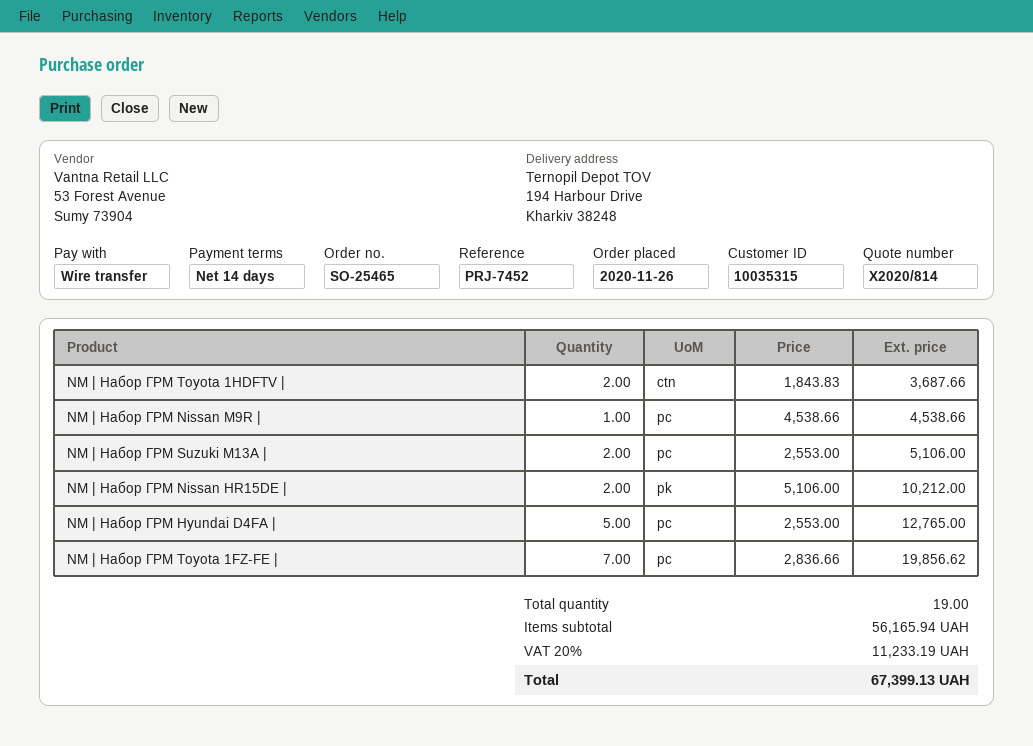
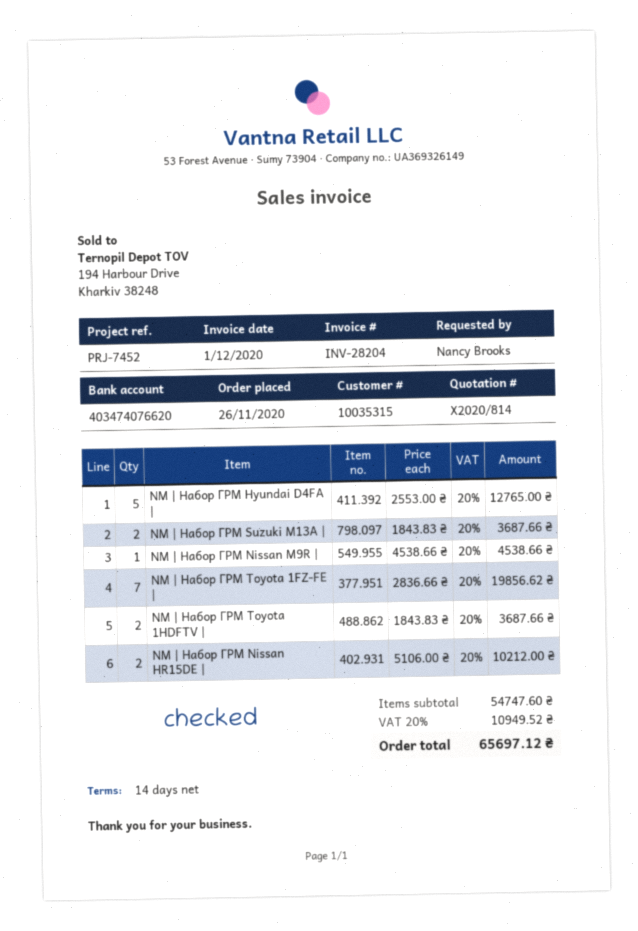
NM | Набор ГРМ Suzuki M13A |: 2 x 2553.00 = 5106.00 -> 2 x 1843.83 = 3687.66
subtotal: 56165.94 -> 54747.60
tax: 20% = 11233.19 -> 20% = 10949.52
total: 67399.13 -> 65697.12

